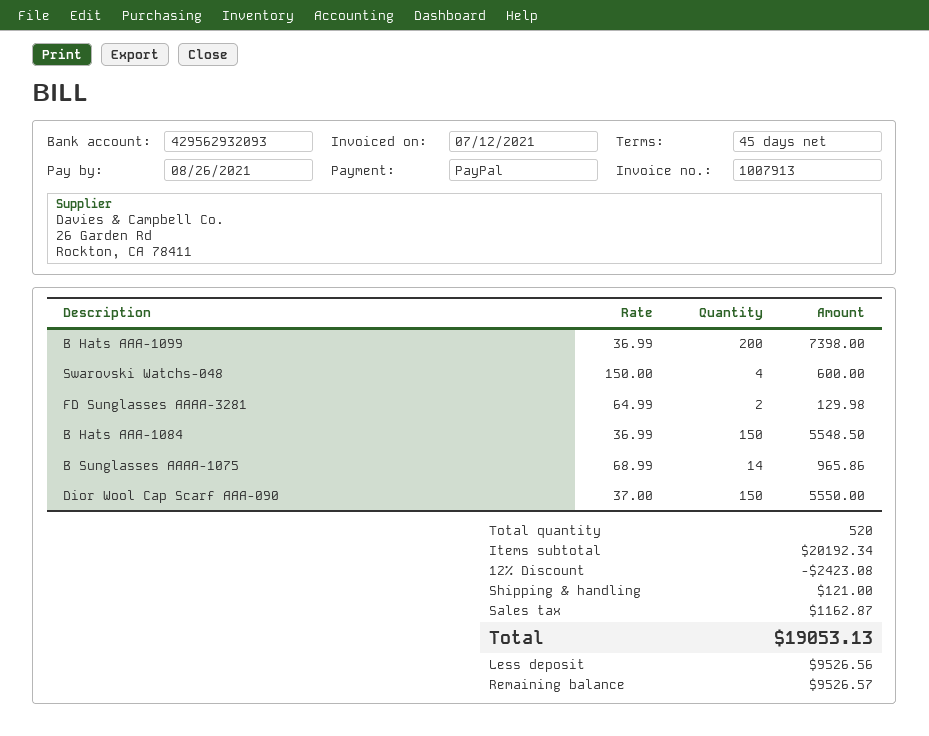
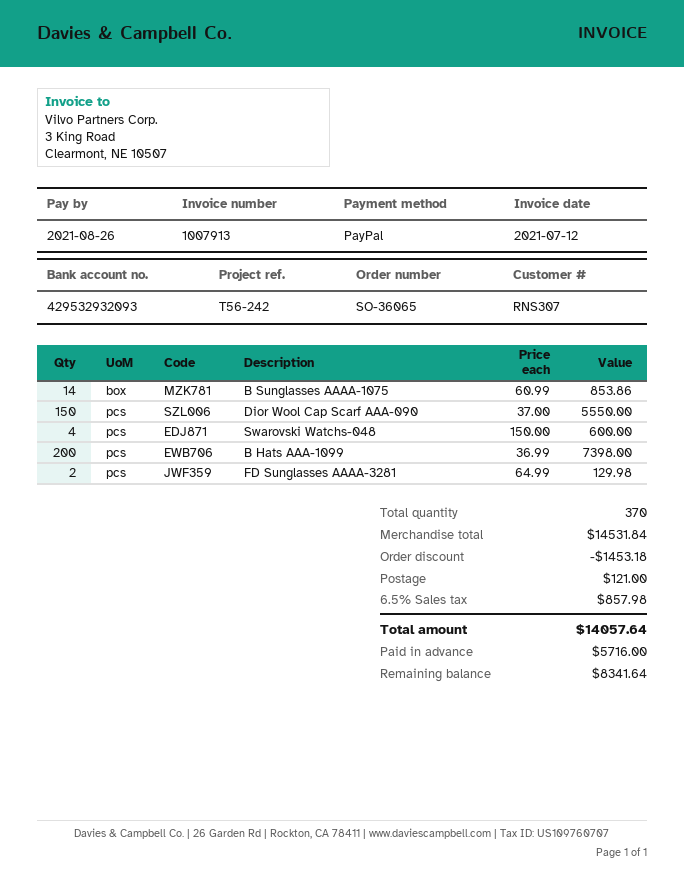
bank account: 429562932093 -> 429532932093
B Hats AAA-1084: 150 x 36.99 = 5548.50 -> none
B Sunglasses AAAA-1075: 14 x 68.99 = 965.86 -> 14 x 60.99 = 853.86
total quantity: 520 -> 370
subtotal: 20192.34 -> 14531.84
discount: 2423.08 -> 1453.18
tax: 1162.87 -> 857.98
total: 19053.13 -> 14057.64
deposit: 9526.56 -> 5716.00
balance: 9526.57 -> 8341.64

